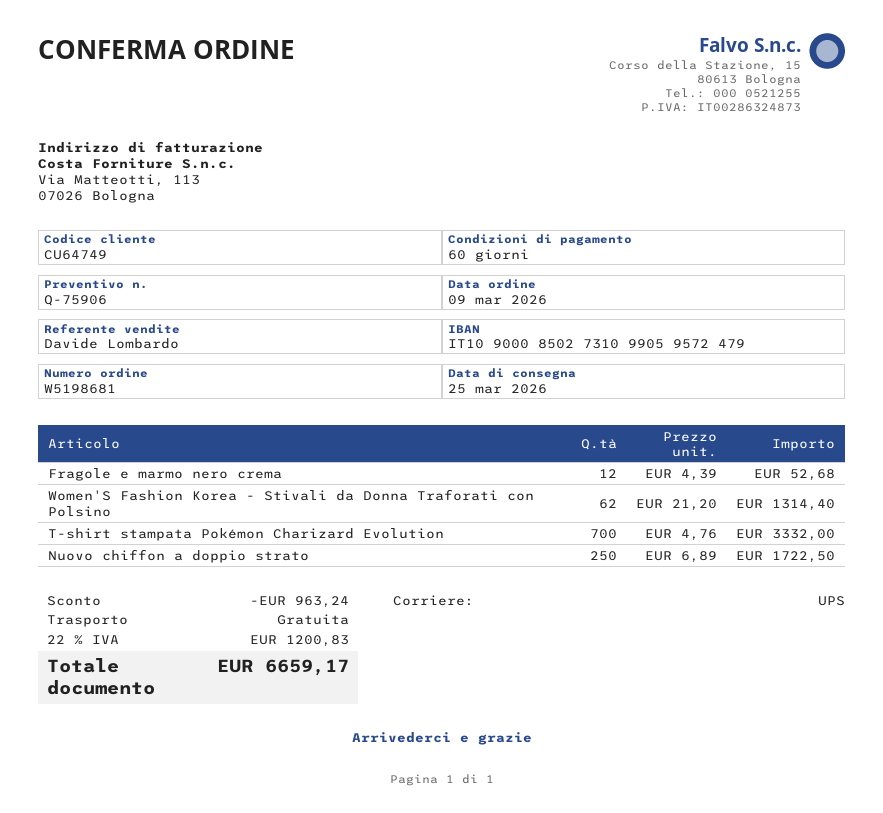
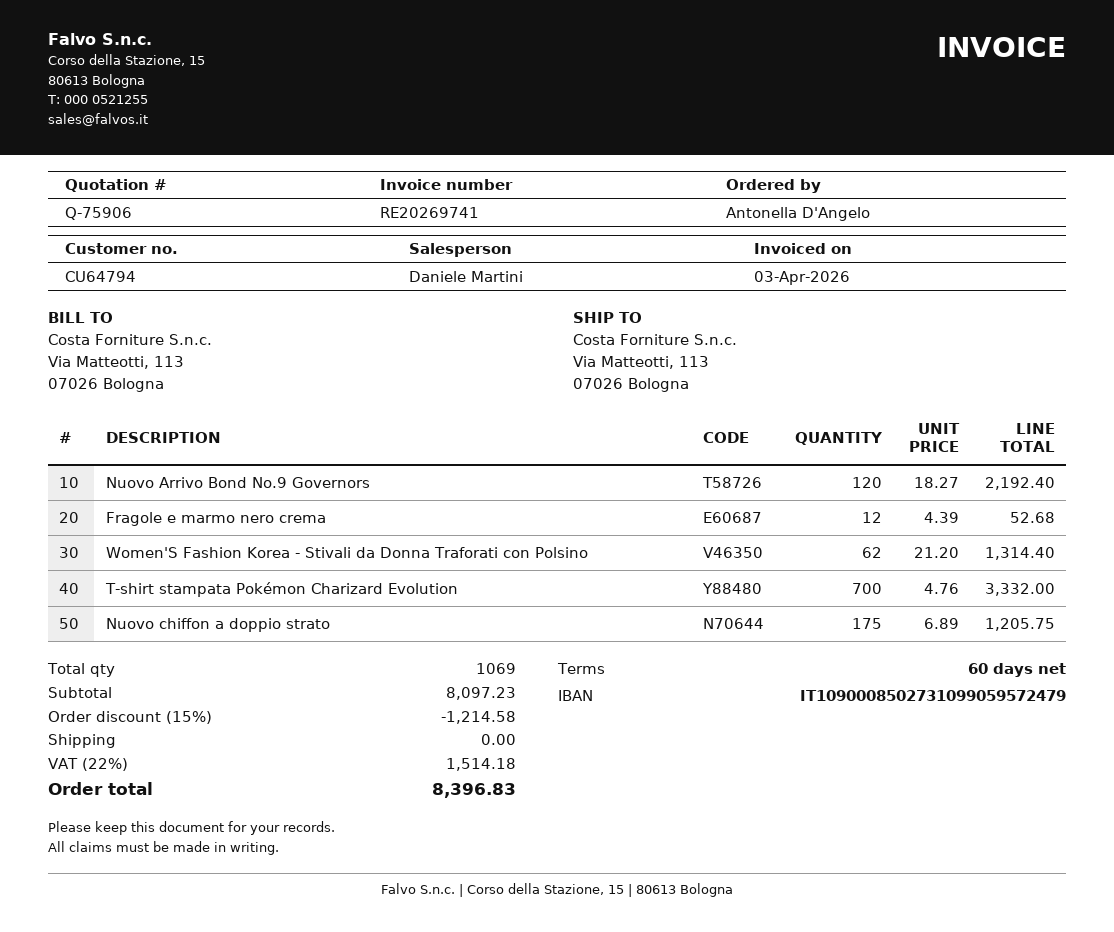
customer number: CU64749 -> CU64794
sales rep: Davide Lombardo -> Daniele Martini
Nuovo chiffon a doppio strato: 250 x 6.89 = 1722.50 -> 175 x 6.89 = 1205.75
Nuovo Arrivo Bond No.9 Governors: none -> 120 x 18.27 = 2192.40
discount: 963.24 -> 1214.58
tax: 22% = 1200.83 -> 22% = 1514.18
total: 6659.17 -> 8396.83

